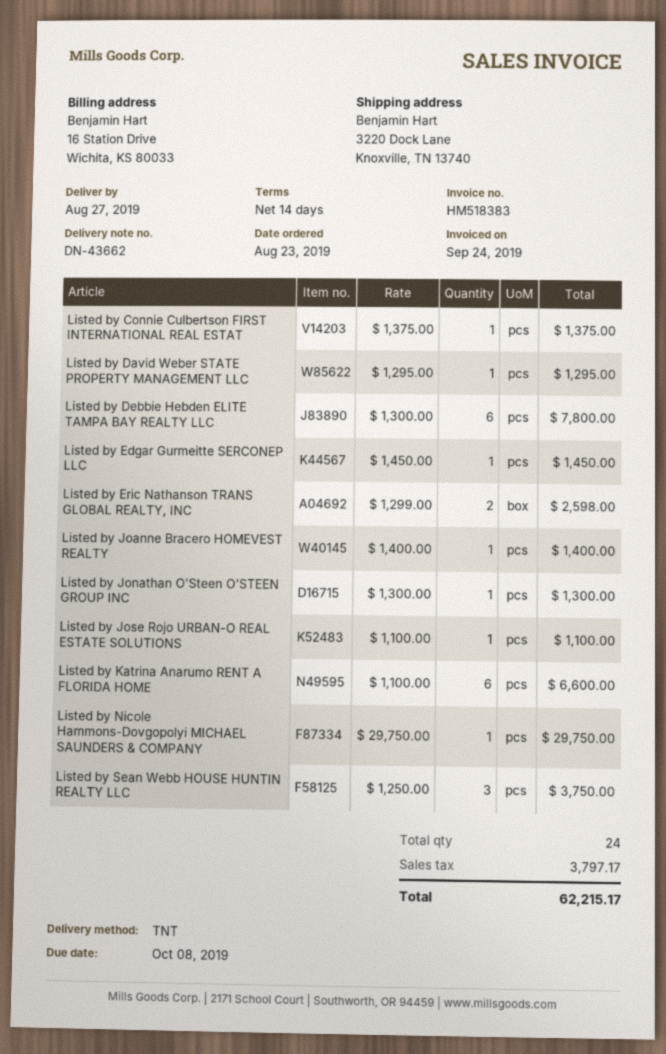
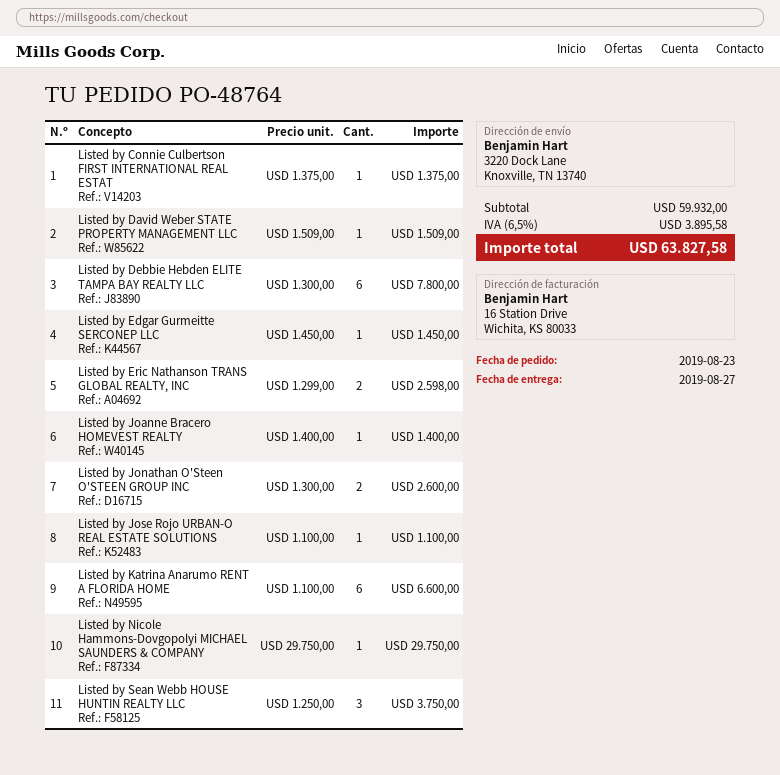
Listed by David Weber STATE PROPERTY MANAGEMENT LLC: 1 x 1295.00 = 1295.00 -> 1 x 1509.00 = 1509.00
Listed by Jonathan O'Steen O'STEEN GROUP INC: 1 x 1300.00 = 1300.00 -> 2 x 1300.00 = 2600.00
tax: 3797.17 -> 3895.58
total: 62215.17 -> 63827.58

